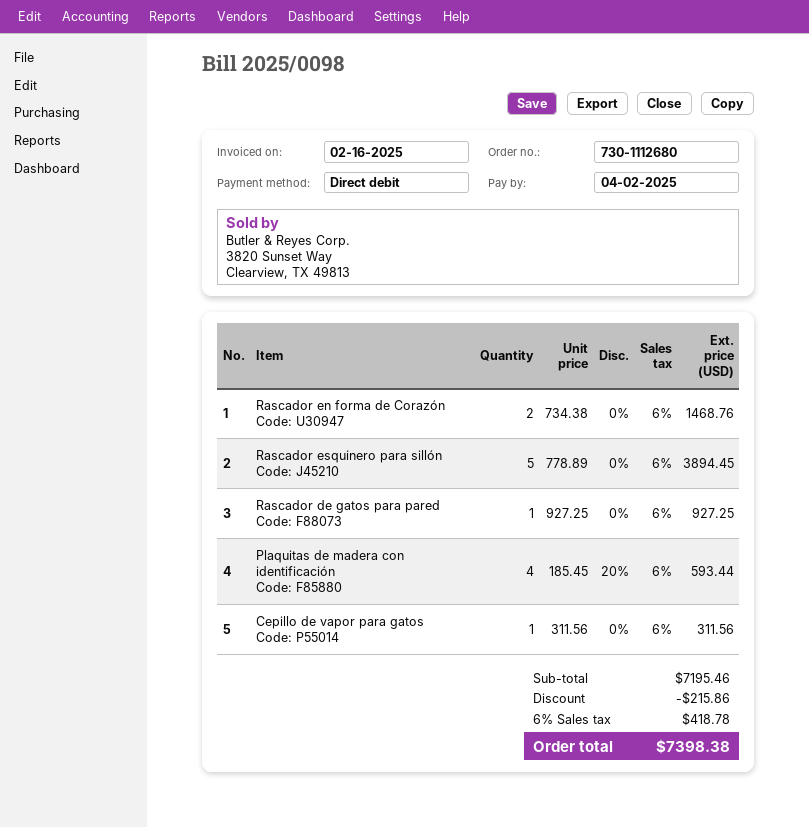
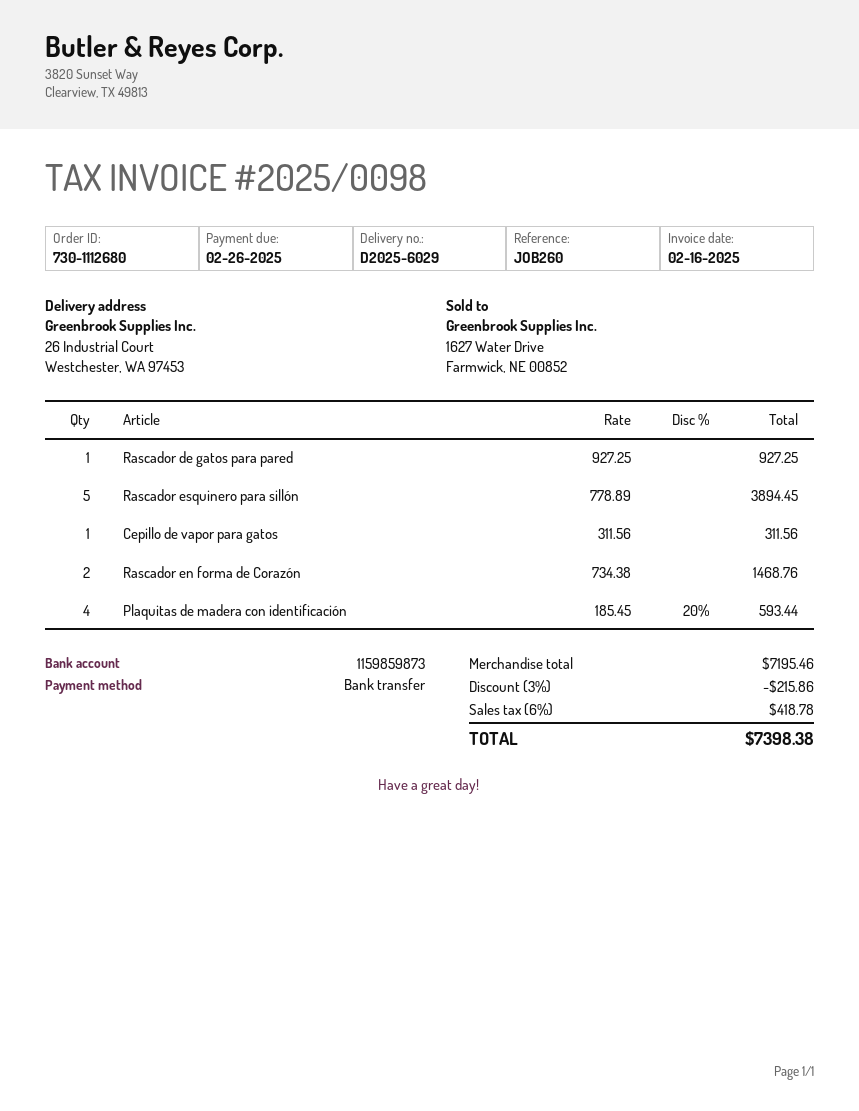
due date: 2025-04-02 -> 2025-02-26
payment method: direct debit -> bank transfer

